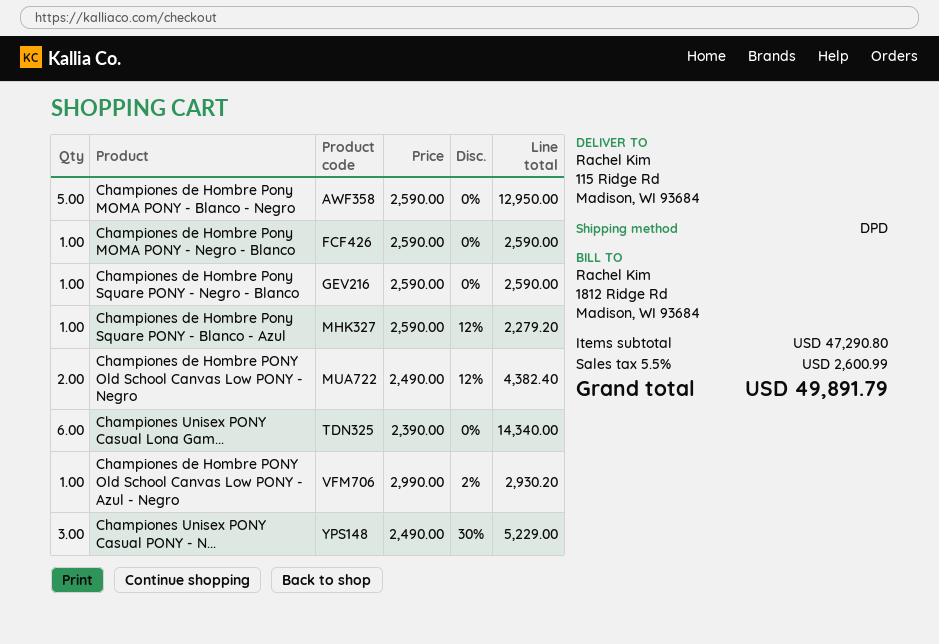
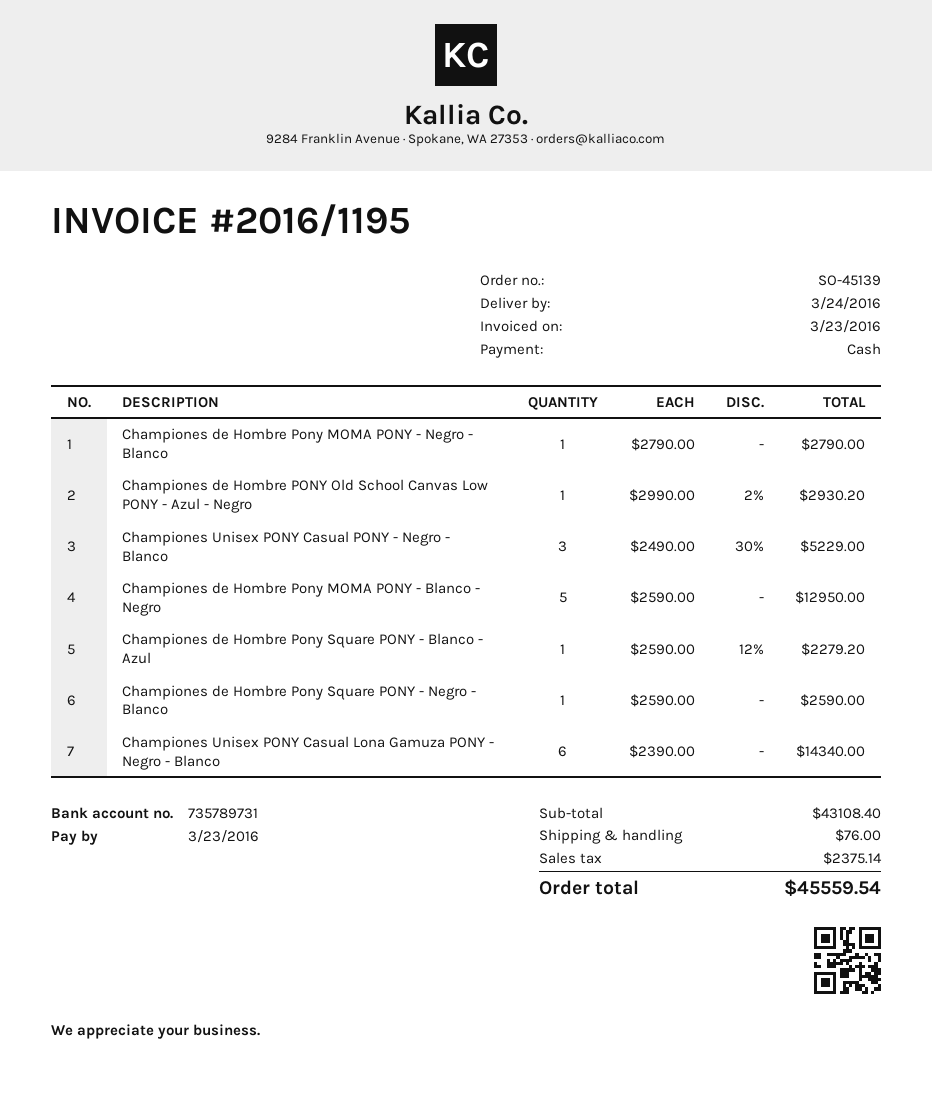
Championes de Hombre Pony MOMA PONY - Negro - Blanco: 1 x 2590.00 = 2590.00 -> 1 x 2790.00 = 2790.00
Championes de Hombre PONY Old School Canvas Low PONY - Negro: 2 x 2490.00 - 12% = 4382.40 -> none
subtotal: 47290.80 -> 43108.40
shipping: none -> 76.00
tax: 2600.99 -> 2375.14
total: 49891.79 -> 45559.54

